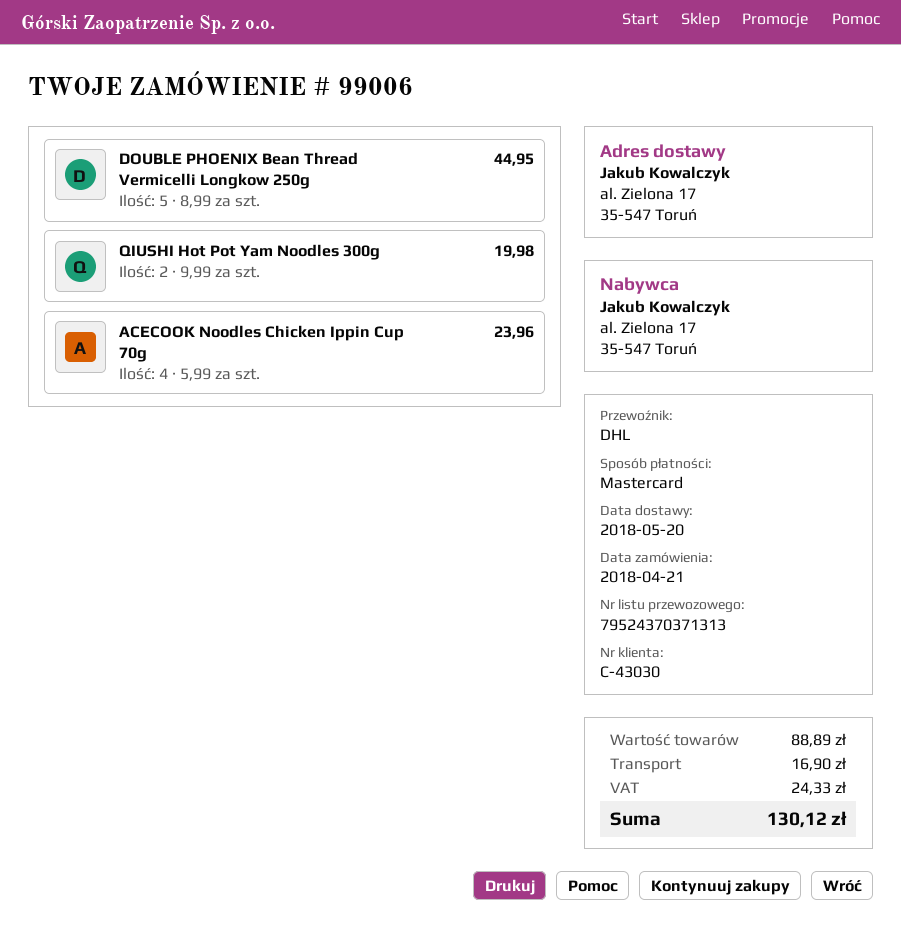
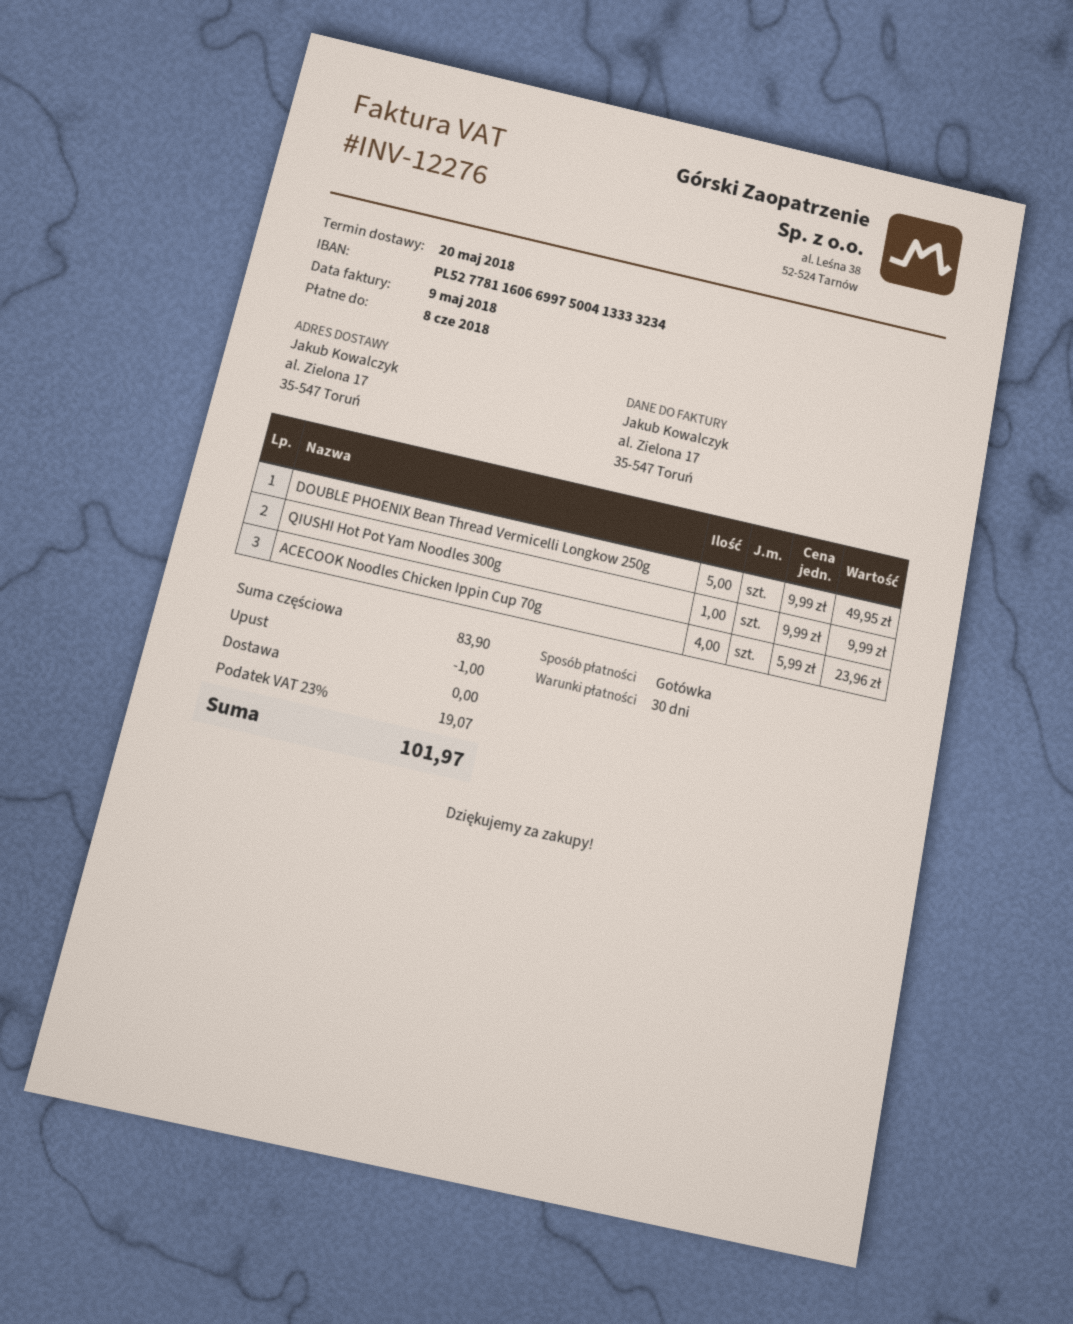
payment method: Mastercard -> cash
DOUBLE PHOENIX Bean Thread Vermicelli Longkow 250g: 5 x 8.99 = 44.95 -> 5 x 9.99 = 49.95
QIUSHI Hot Pot Yam Noodles 300g: 2 x 9.99 = 19.98 -> 1 x 9.99 = 9.99
subtotal: 88.89 -> 83.90
discount: none -> 1.00
shipping: 16.90 -> 0.00
tax: 24.33 -> 19.07
total: 130.12 -> 101.97

